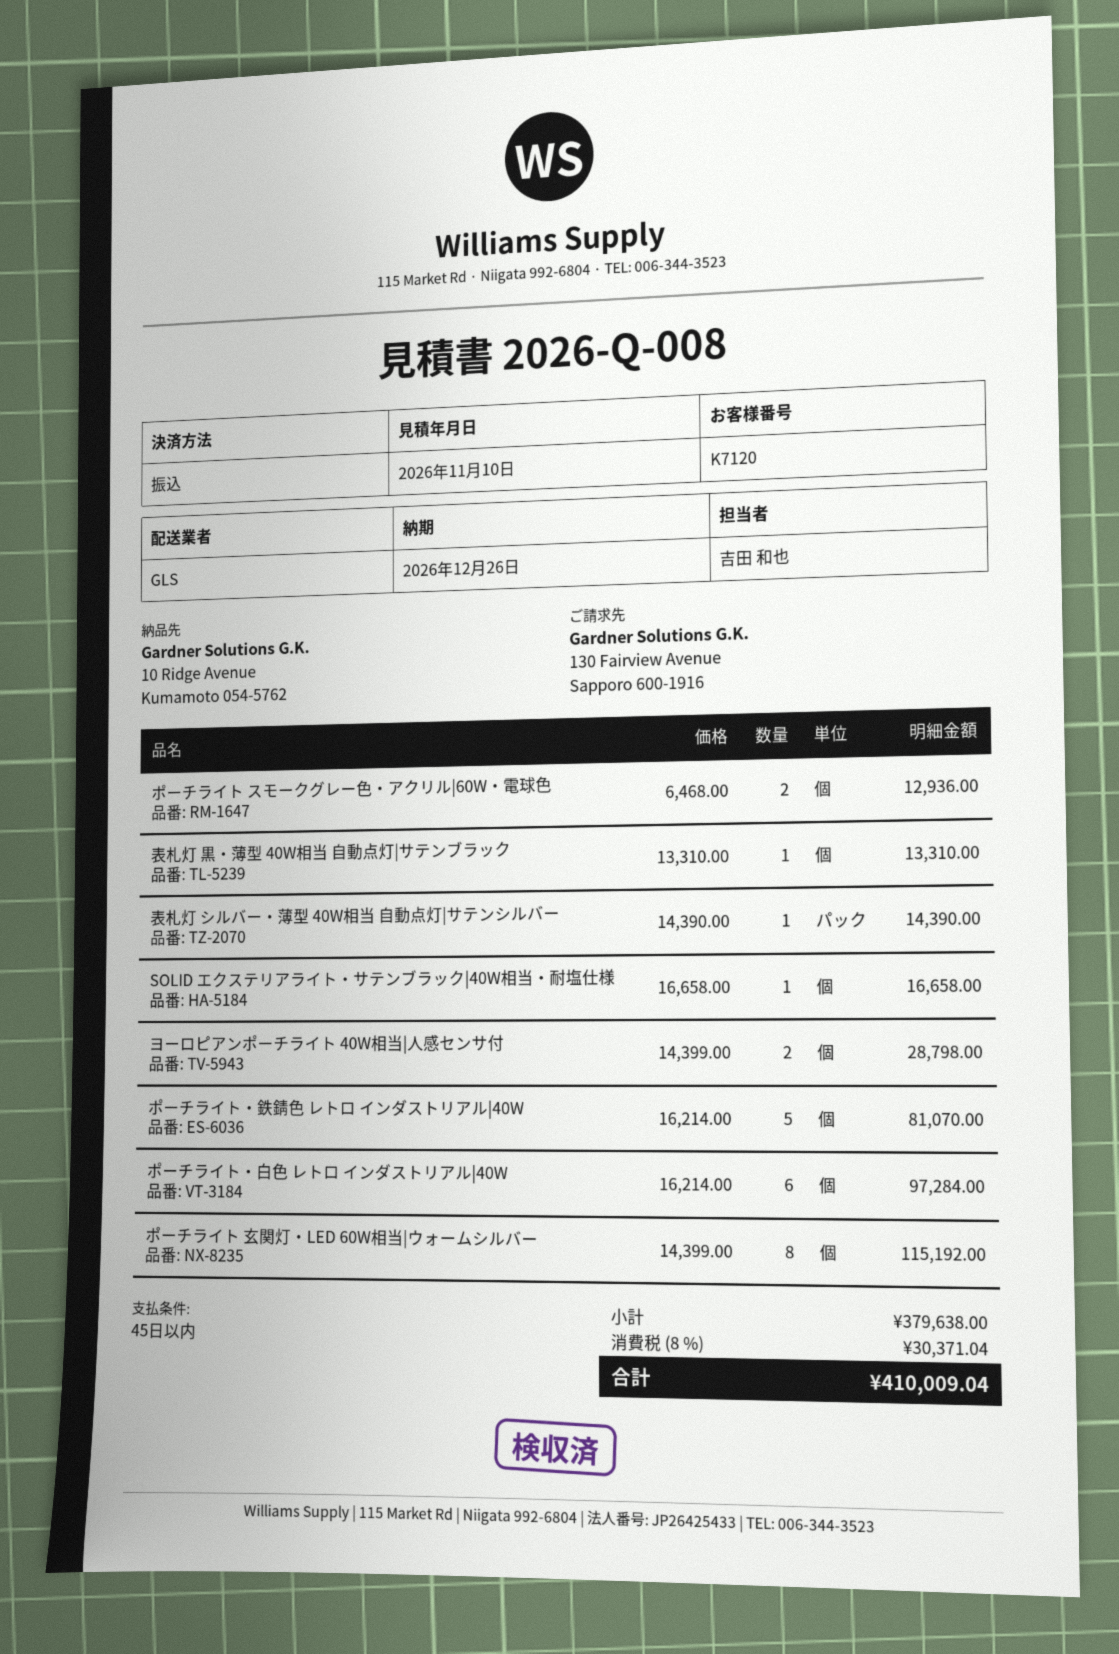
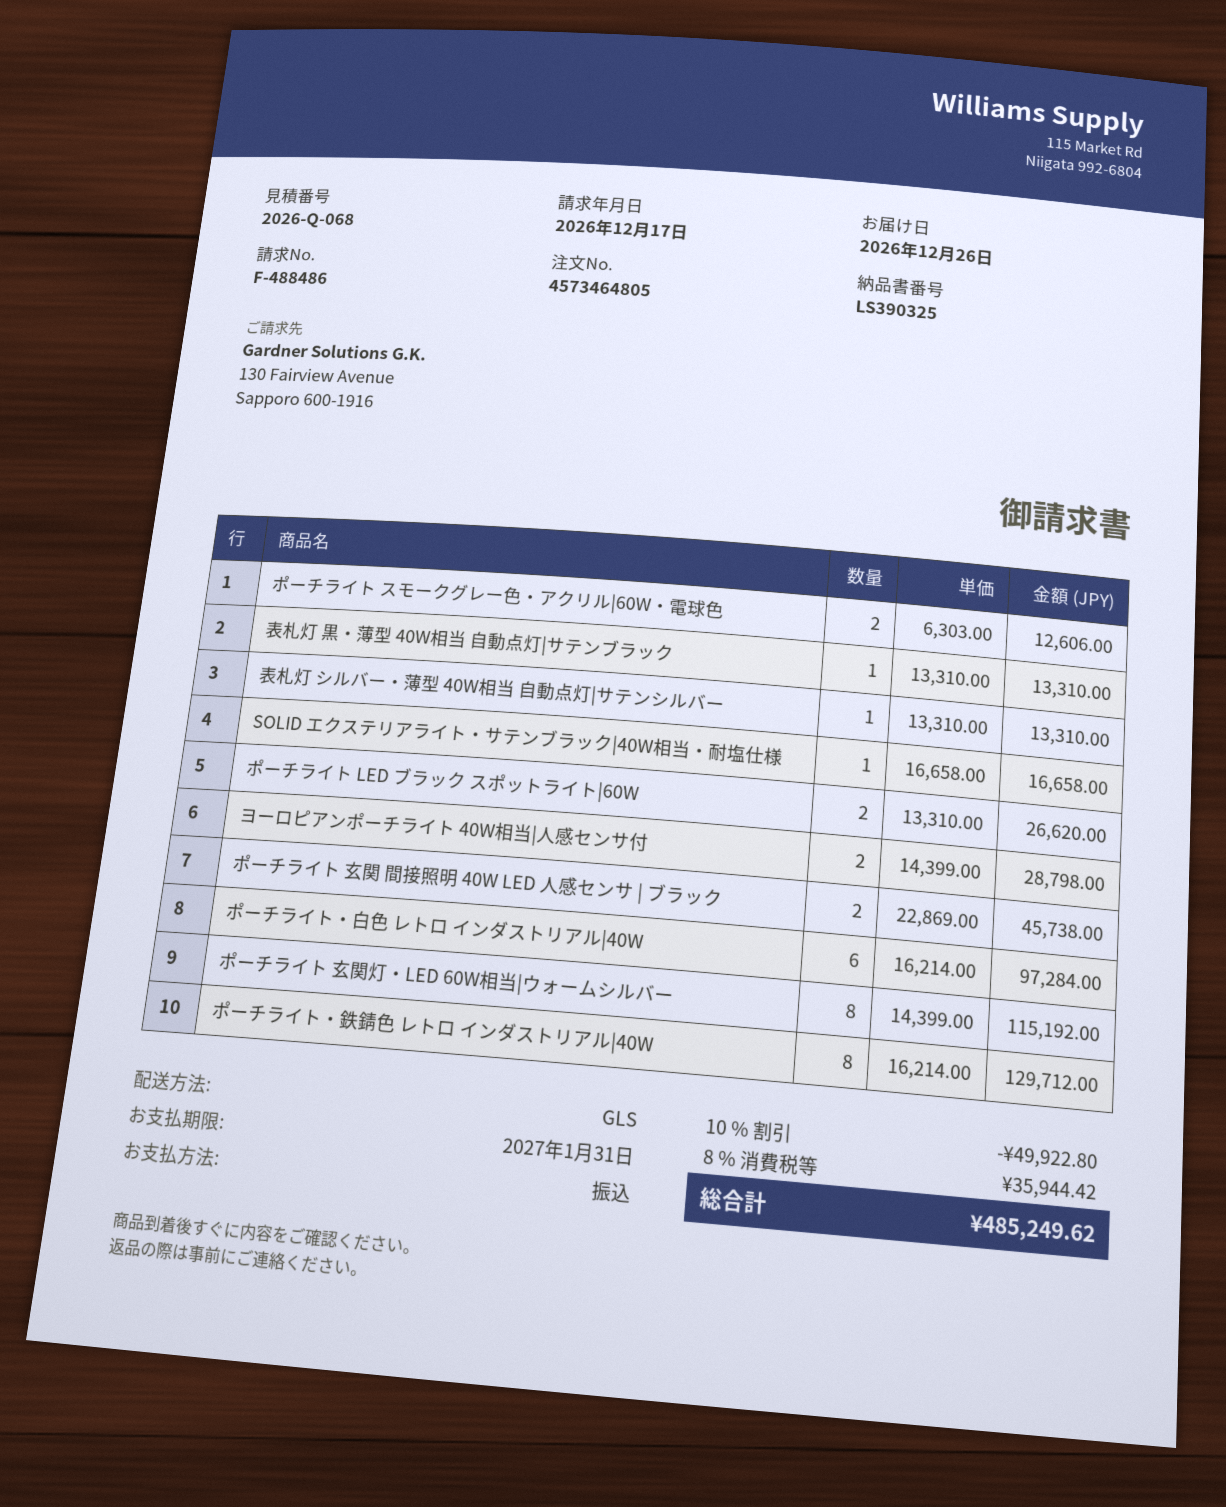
quote number: 2026-Q-008 -> 2026-Q-068
ポーチライト スモークグレー色・アクリル|60W・電球色: 2 x 6468.00 = 12936.00 -> 2 x 6303.00 = 12606.00
表札灯 シルバー・薄型 40W相当 自動点灯|サテンシルバー: 1 x 14390.00 = 14390.00 -> 1 x 13310.00 = 13310.00
ポーチライト・鉄錆色 レトロ インダストリアル|40W: 5 x 16214.00 = 81070.00 -> 8 x 16214.00 = 129712.00
ポーチライト LED ブラック スポットライト|60W: none -> 2 x 13310.00 = 26620.00
ポーチライト 玄関 間接照明 40W LED 人感センサ | ブラック: none -> 2 x 22869.00 = 45738.00
discount: none -> 10% = 49922.80
tax: 8% = 30371.04 -> 8% = 35944.42
total: 410009.04 -> 485249.62

